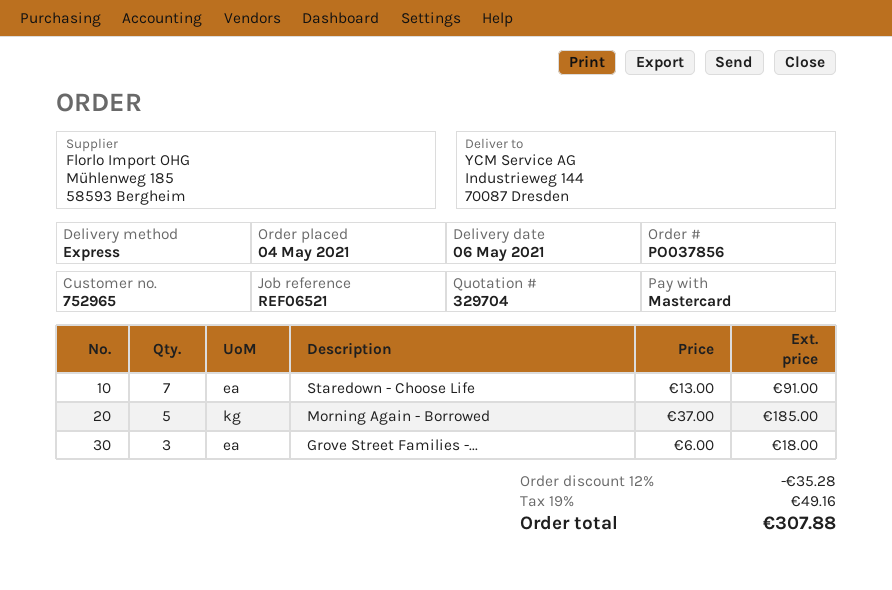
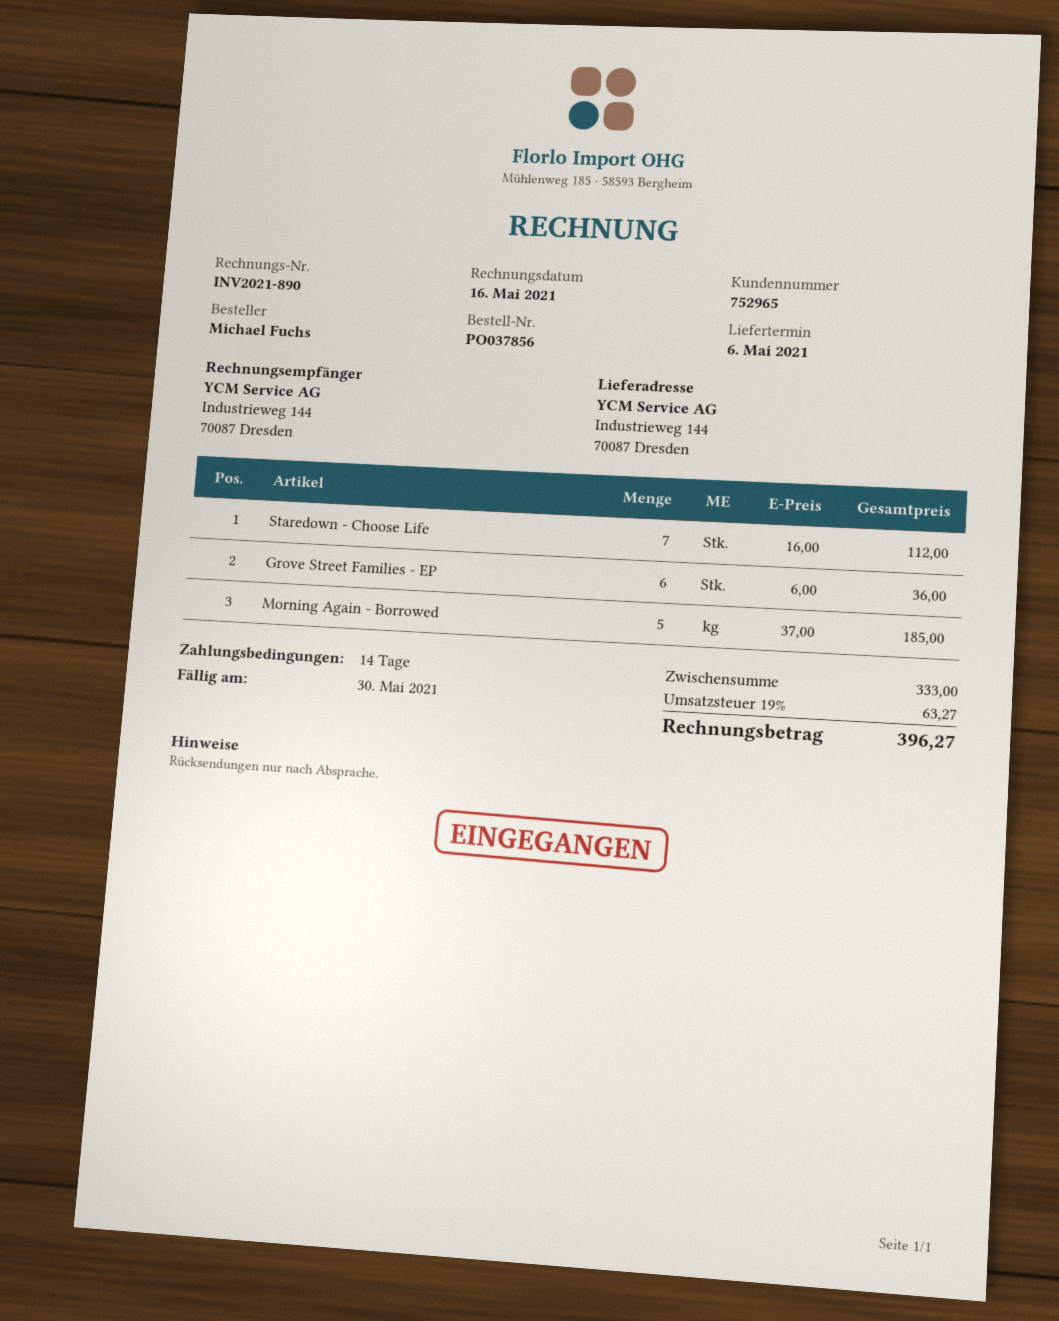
Staredown - Choose Life: 7 x 13.00 = 91.00 -> 7 x 16.00 = 112.00
Grove Street Families -...: 3 x 6.00 = 18.00 -> 6 x 6.00 = 36.00
discount: 12% = 35.28 -> none
tax: 19% = 49.16 -> 19% = 63.27
total: 307.88 -> 396.27

